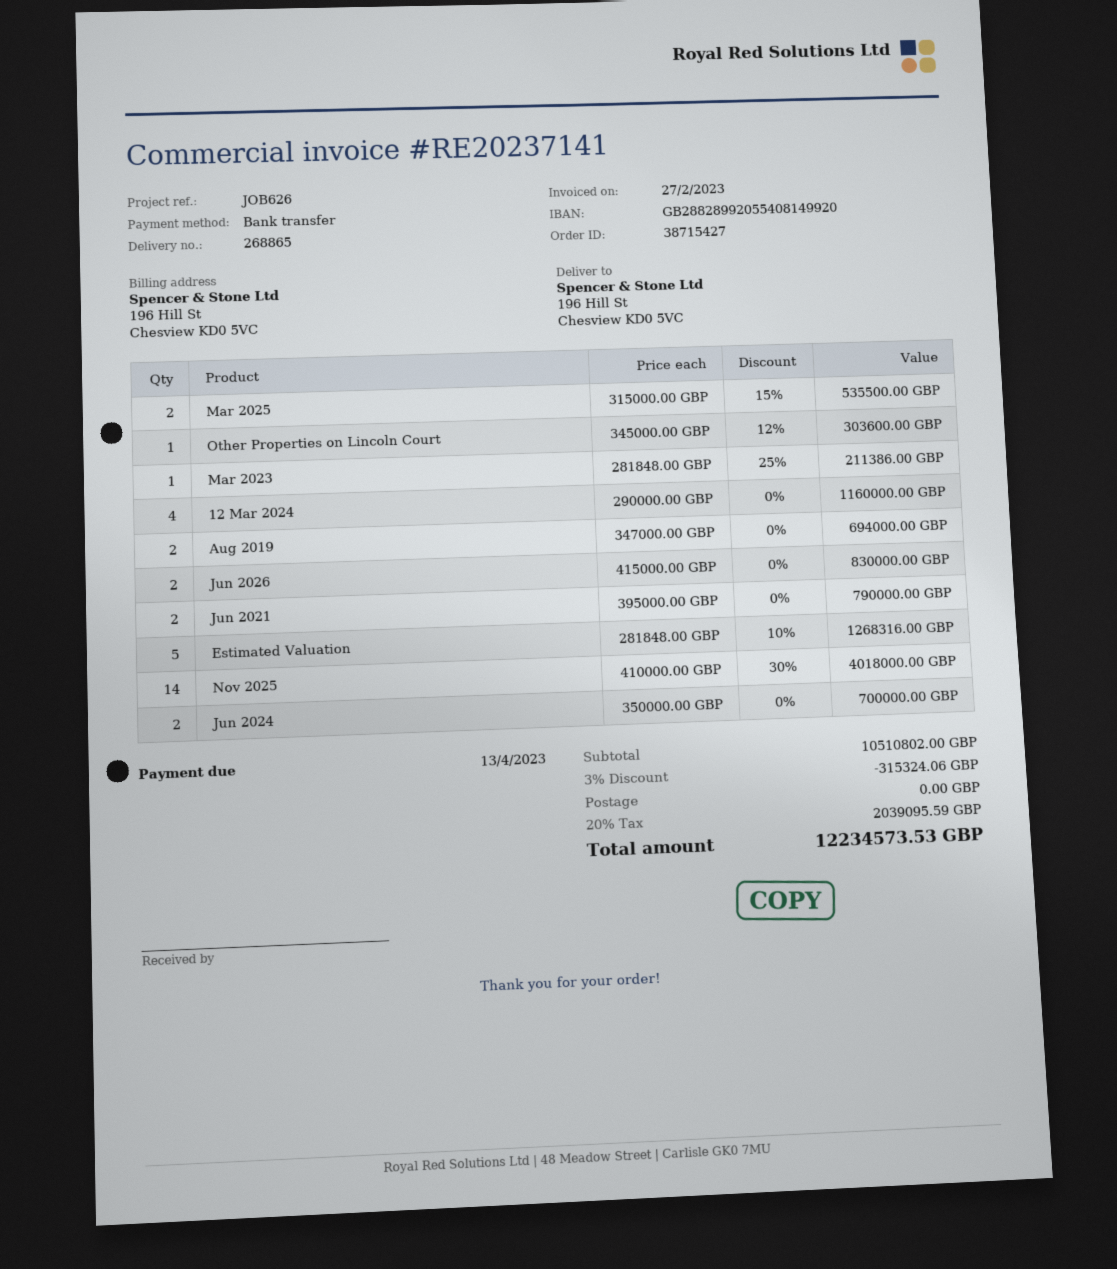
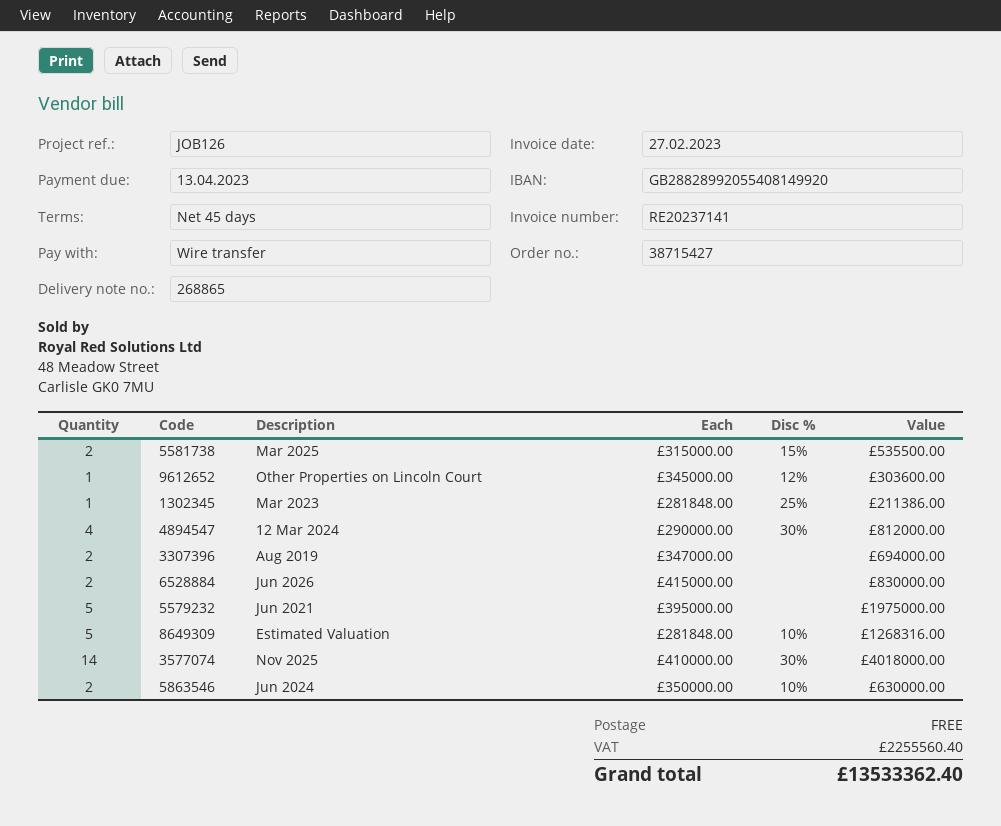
reference: JOB626 -> JOB126
12 Mar 2024: 4 x 290000.00 = 1160000.00 -> 4 x 290000.00 - 30% = 812000.00
Jun 2021: 2 x 395000.00 = 790000.00 -> 5 x 395000.00 = 1975000.00
Jun 2024: 2 x 350000.00 = 700000.00 -> 2 x 350000.00 - 10% = 630000.00
discount: 3% = 315324.06 -> none
tax: 2039095.59 -> 2255560.40
total: 12234573.53 -> 13533362.40

